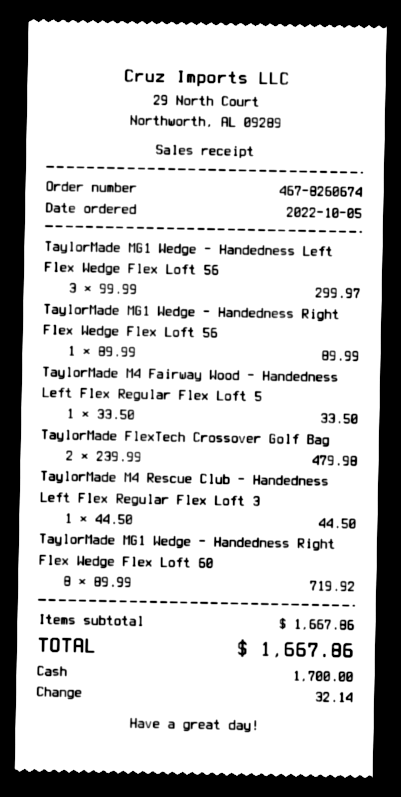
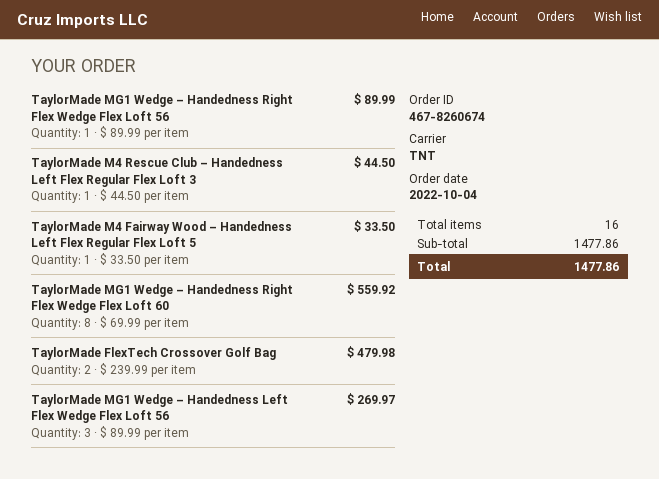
order date: 2022-10-05 -> 2022-10-04
TaylorMade MG1 Wedge – Handedness Left Flex Wedge Flex Loft 56: 3 x 99.99 = 299.97 -> 3 x 89.99 = 269.97
TaylorMade MG1 Wedge – Handedness Right Flex Wedge Flex Loft 60: 8 x 89.99 = 719.92 -> 8 x 69.99 = 559.92
subtotal: 1667.86 -> 1477.86
total: 1667.86 -> 1477.86

